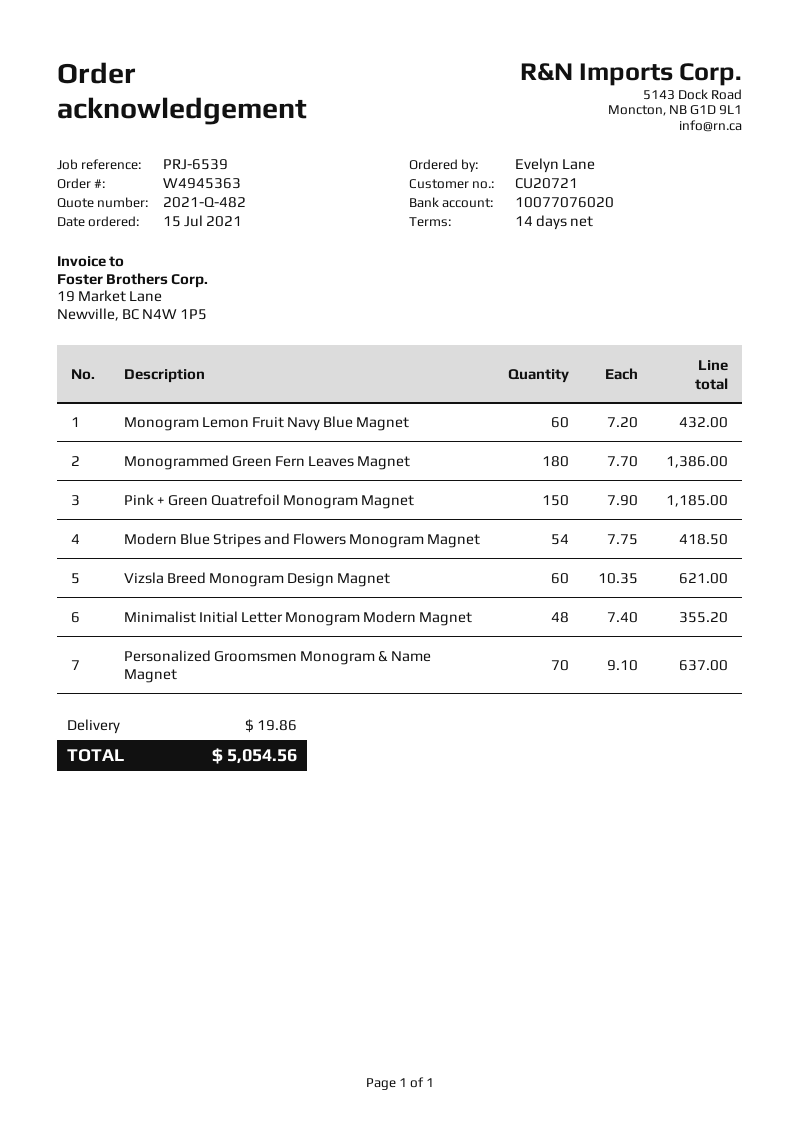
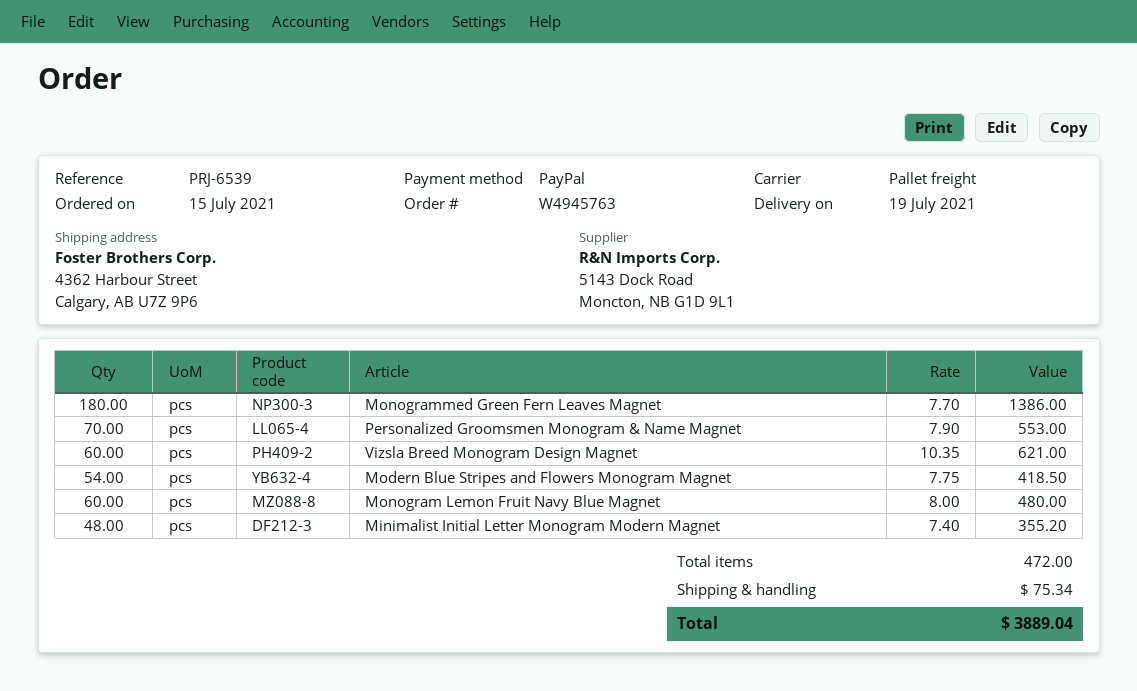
order number: W4945363 -> W4945763
Monogram Lemon Fruit Navy Blue Magnet: 60 x 7.20 = 432.00 -> 60 x 8.00 = 480.00
Pink + Green Quatrefoil Monogram Magnet: 150 x 7.90 = 1185.00 -> none
Personalized Groomsmen Monogram & Name Magnet: 70 x 9.10 = 637.00 -> 70 x 7.90 = 553.00
shipping: 19.86 -> 75.34
total: 5054.56 -> 3889.04

